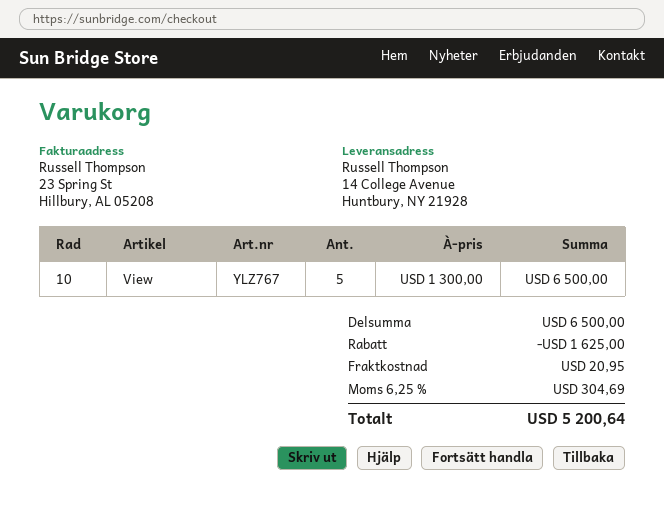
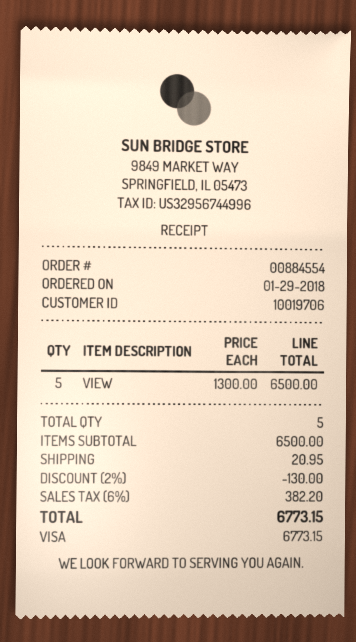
discount: 1625.00 -> 130.00
tax: 6.25% = 304.69 -> 6% = 382.20
total: 5200.64 -> 6773.15

